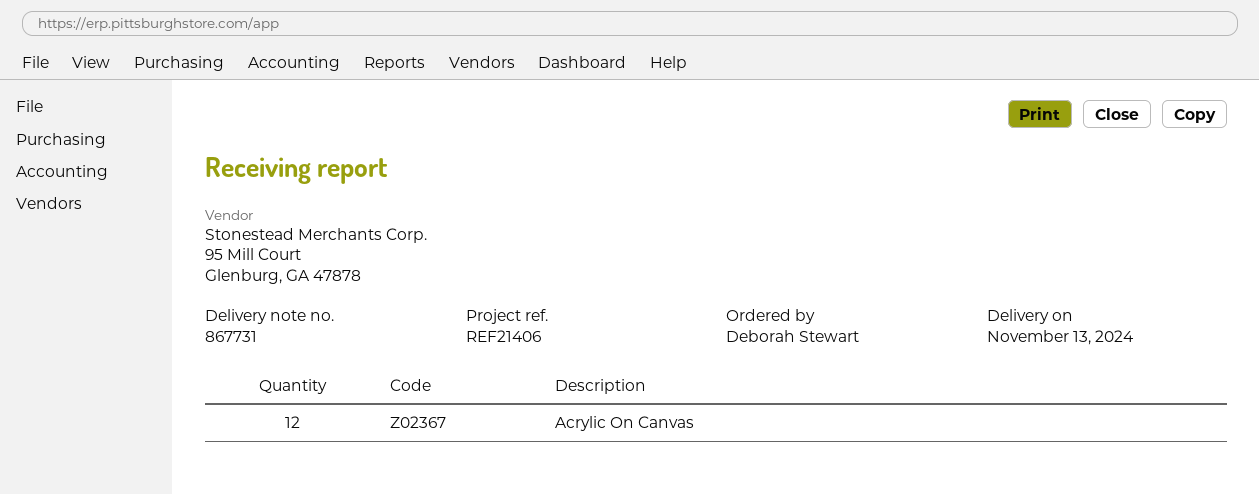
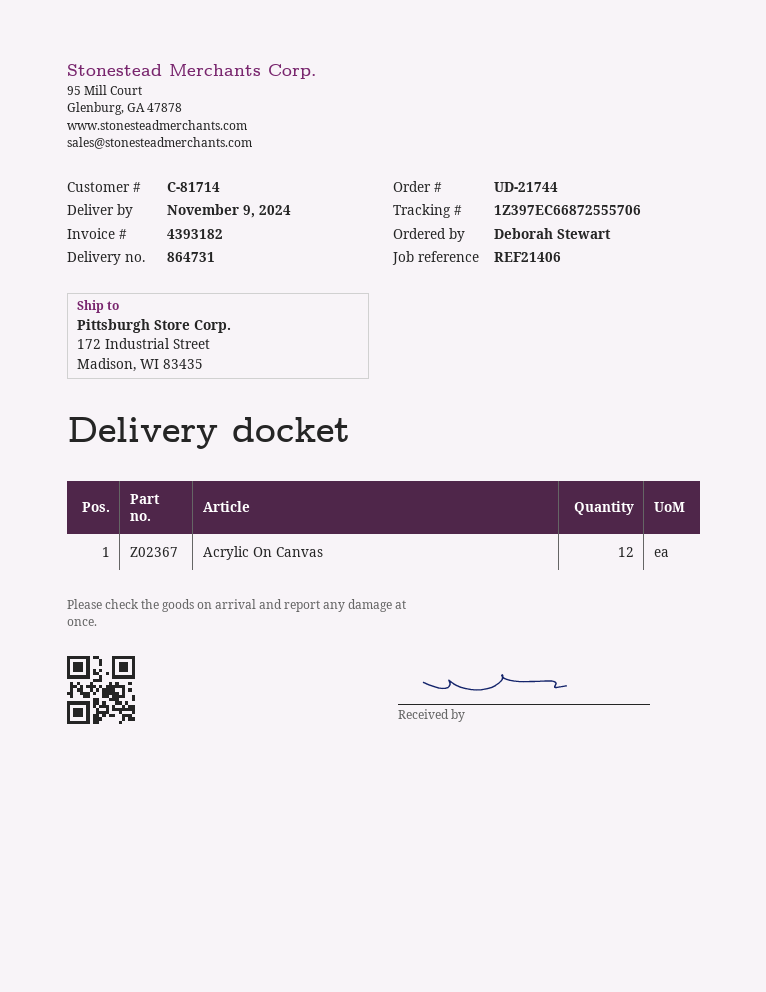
delivery note number: 867731 -> 864731
delivery date: 2024-11-13 -> 2024-11-09

